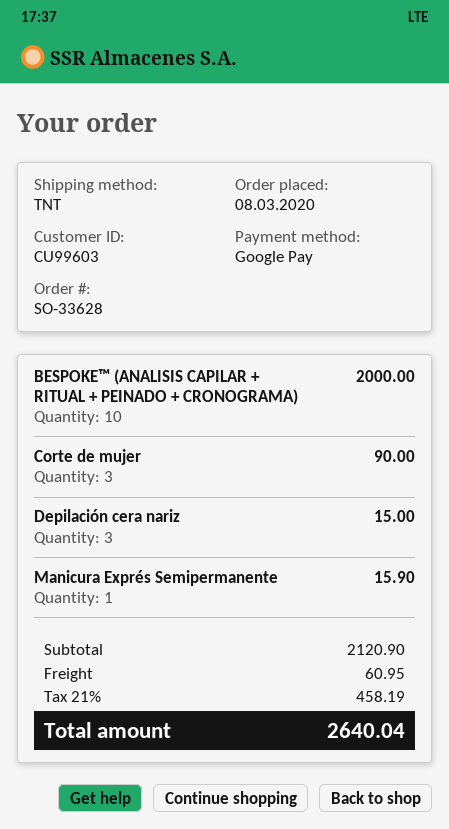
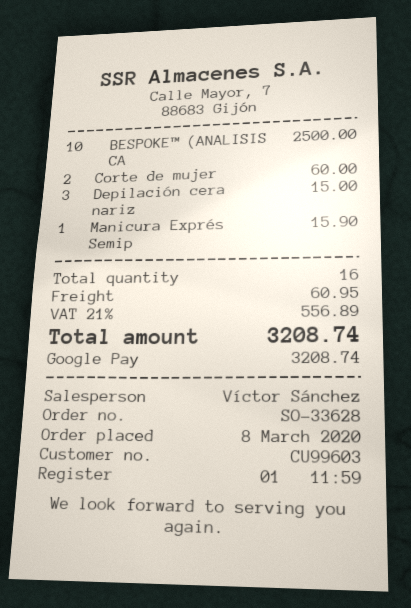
BESPOKE™ (ANALISIS CAPILAR + RITUAL + PEINADO + CRONOGRAMA): 10 for 2000.00 -> 10 for 2500.00
Corte de mujer: 3 for 90.00 -> 2 for 60.00
tax: 21% = 458.19 -> 21% = 556.89
total: 2640.04 -> 3208.74

